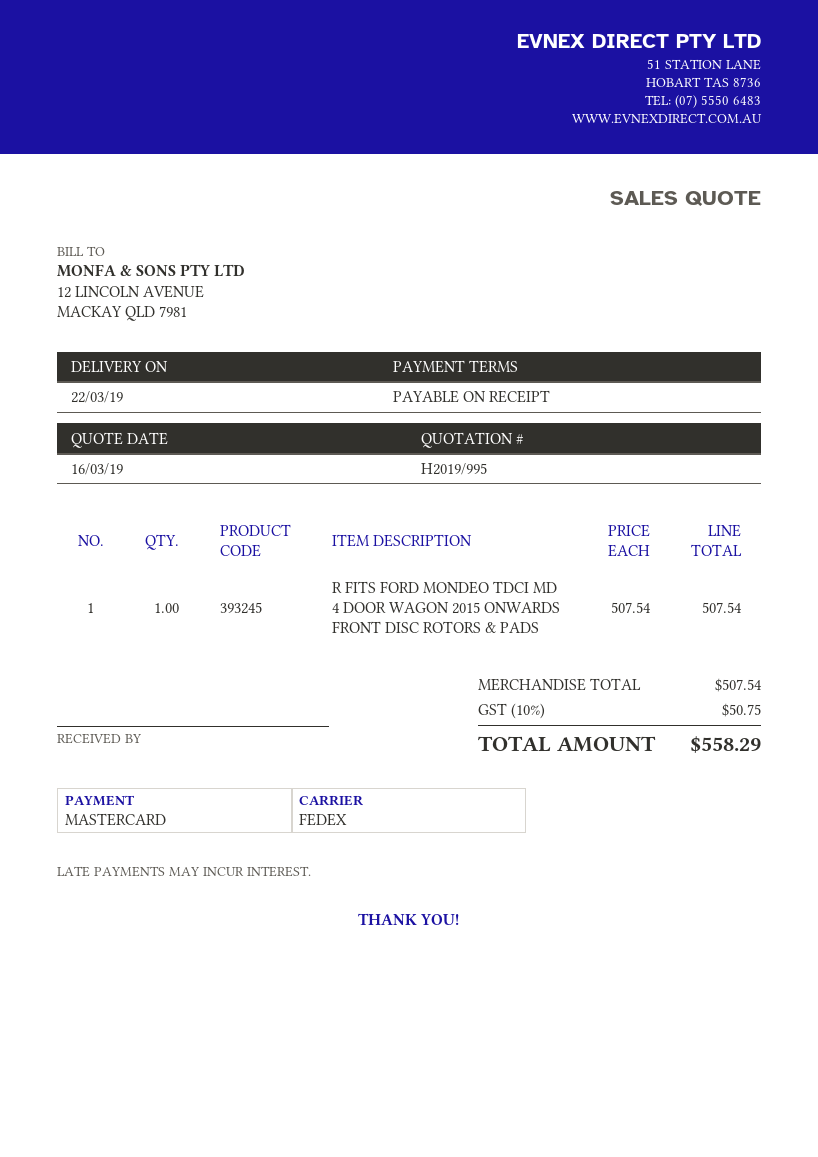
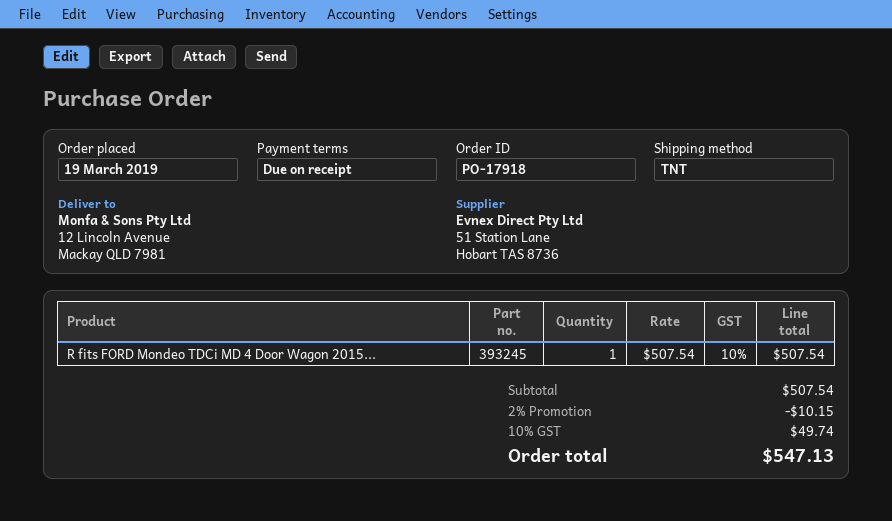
shipping method: FedEx -> TNT
discount: none -> 2% = 10.15
tax: 10% = 50.75 -> 10% = 49.74
total: 558.29 -> 547.13

